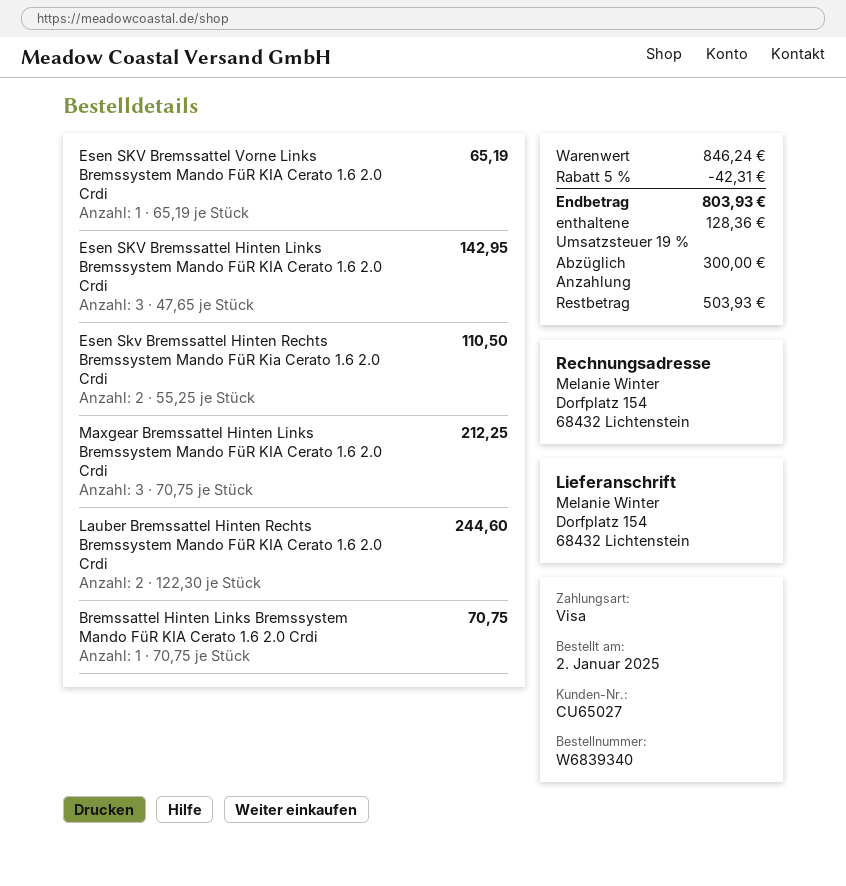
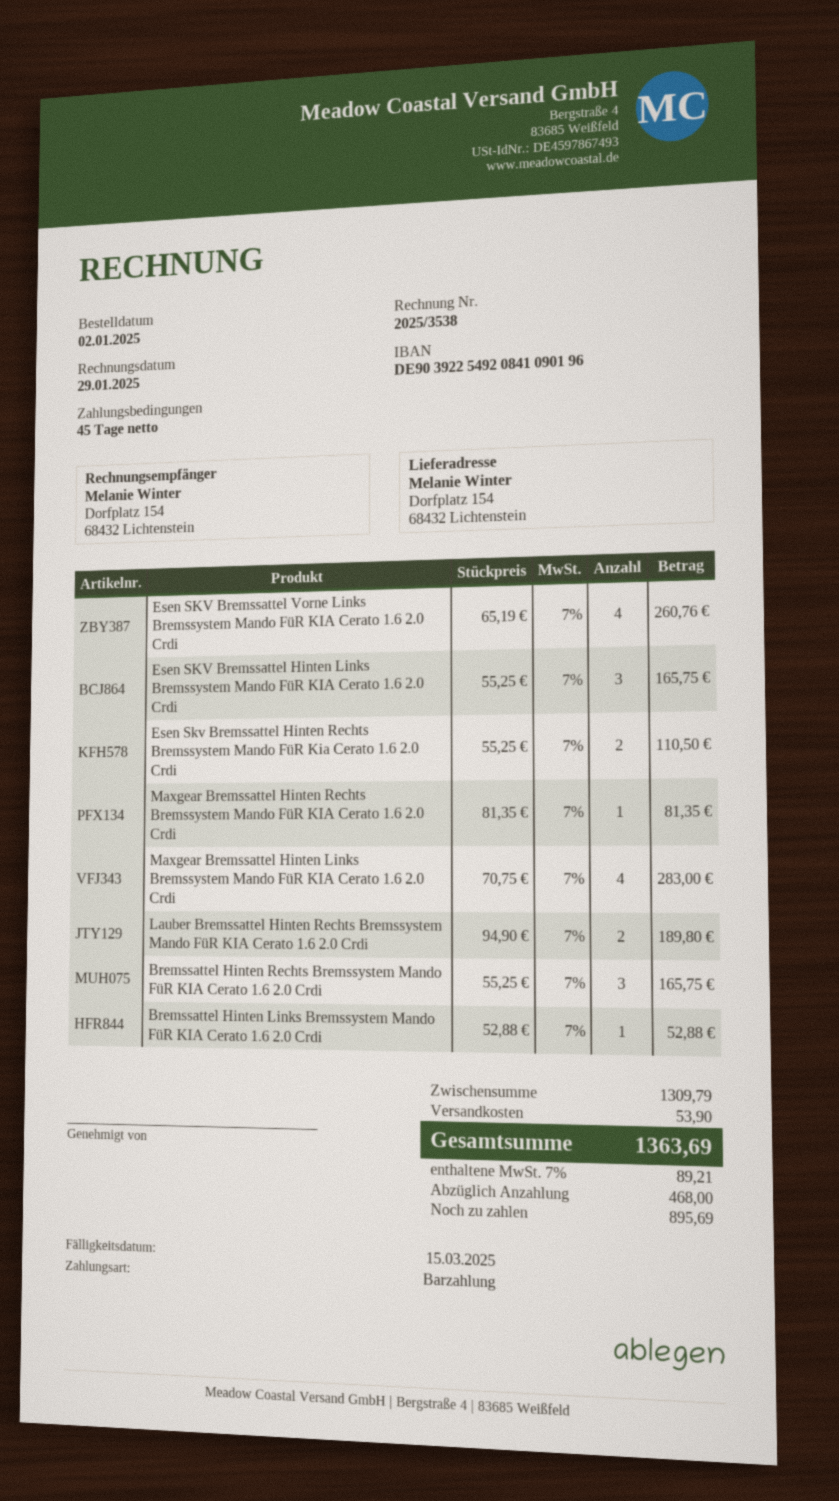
payment method: Visa -> cash
Esen SKV Bremssattel Vorne Links Bremssystem Mando FüR KIA Cerato 1.6 2.0 Crdi: 1 x 65.19 = 65.19 -> 4 x 65.19 = 260.76
Esen SKV Bremssattel Hinten Links Bremssystem Mando FüR KIA Cerato 1.6 2.0 Crdi: 3 x 47.65 = 142.95 -> 3 x 55.25 = 165.75
Maxgear Bremssattel Hinten Links Bremssystem Mando FüR KIA Cerato 1.6 2.0 Crdi: 3 x 70.75 = 212.25 -> 4 x 70.75 = 283.00
Lauber Bremssattel Hinten Rechts Bremssystem Mando FüR KIA Cerato 1.6 2.0 Crdi: 2 x 122.30 = 244.60 -> 2 x 94.90 = 189.80
Bremssattel Hinten Links Bremssystem Mando FüR KIA Cerato 1.6 2.0 Crdi: 1 x 70.75 = 70.75 -> 1 x 52.88 = 52.88
Maxgear Bremssattel Hinten Rechts Bremssystem Mando FüR KIA Cerato 1.6 2.0 Crdi: none -> 1 x 81.35 = 81.35
Bremssattel Hinten Rechts Bremssystem Mando FüR KIA Cerato 1.6 2.0 Crdi: none -> 3 x 55.25 = 165.75
subtotal: 846.24 -> 1309.79
discount: 5% = 42.31 -> none
shipping: none -> 53.90
tax: 19% = 128.36 -> 7% = 89.21
total: 803.93 -> 1363.69
deposit: 300.00 -> 468.00
balance: 503.93 -> 895.69

